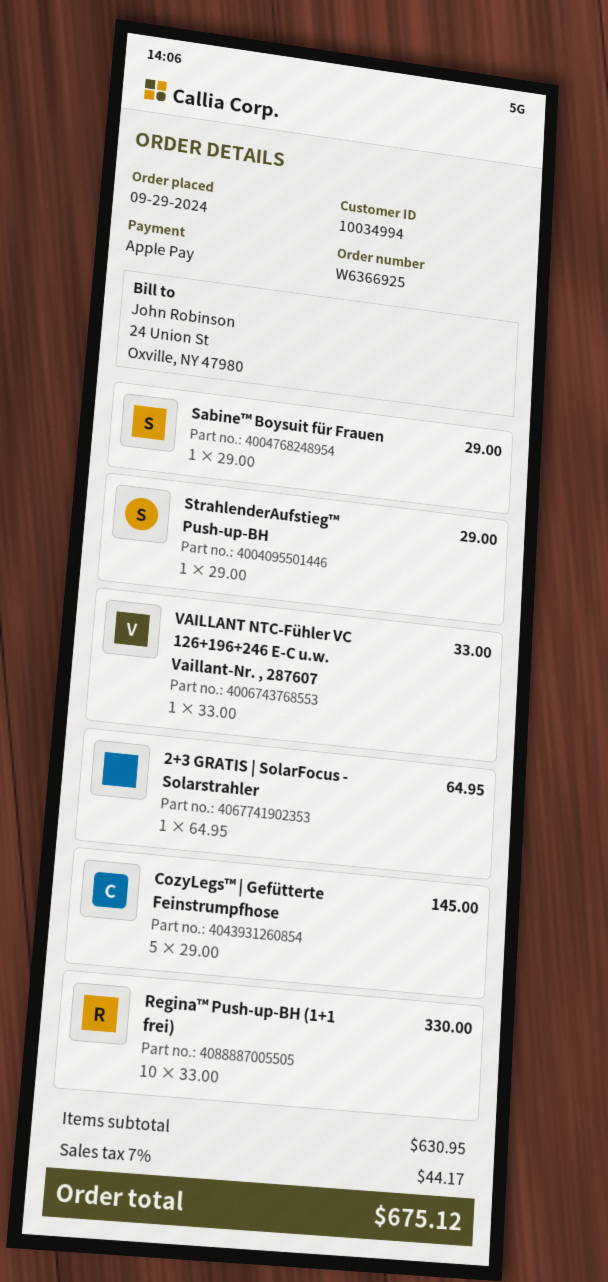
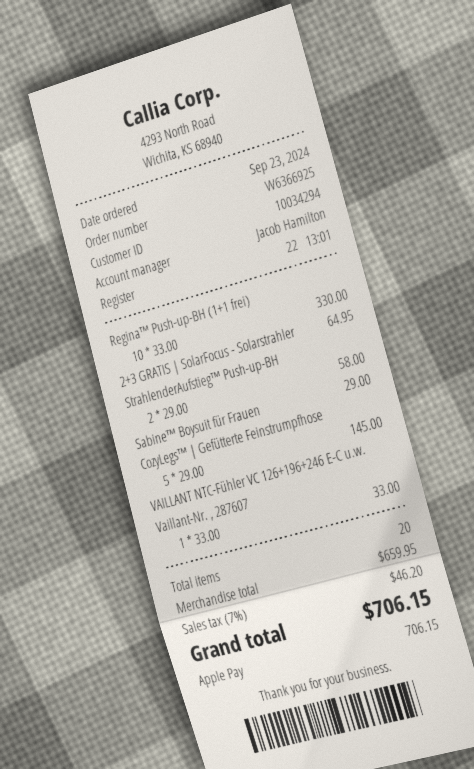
order date: 2024-09-29 -> 2024-09-23
customer number: 10034994 -> 10034294
StrahlenderAufstieg™ Push-up-BH: 1 x 29.00 = 29.00 -> 2 x 29.00 = 58.00
subtotal: 630.95 -> 659.95
tax: 7% = 44.17 -> 7% = 46.20
total: 675.12 -> 706.15

